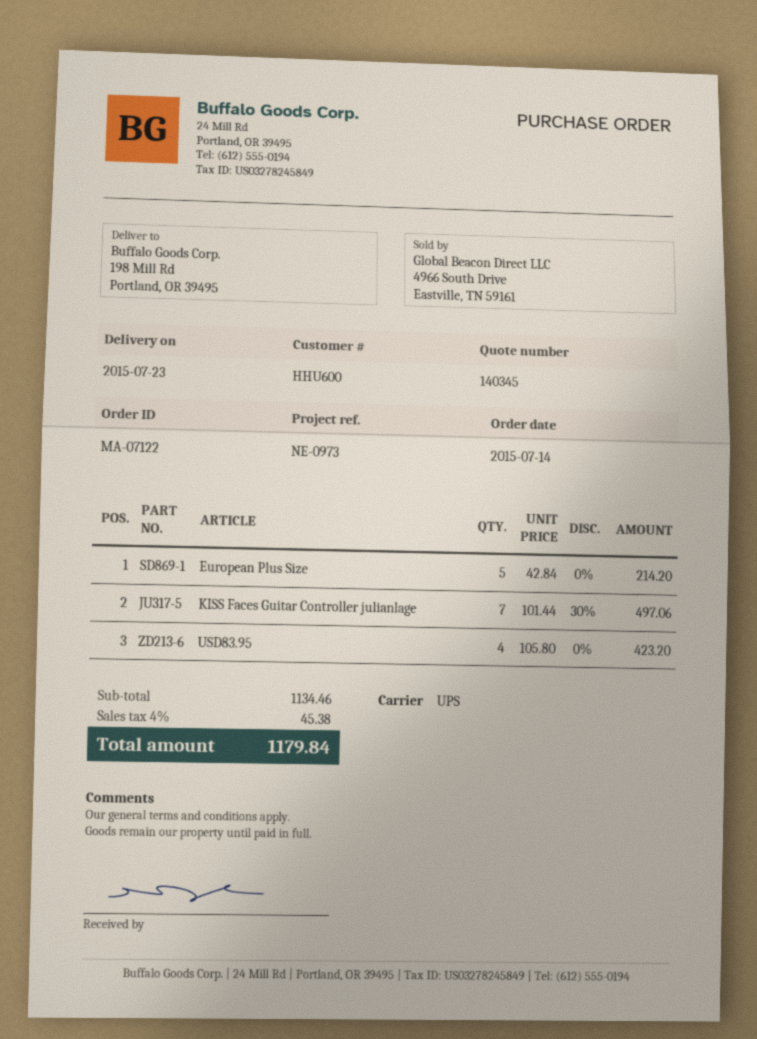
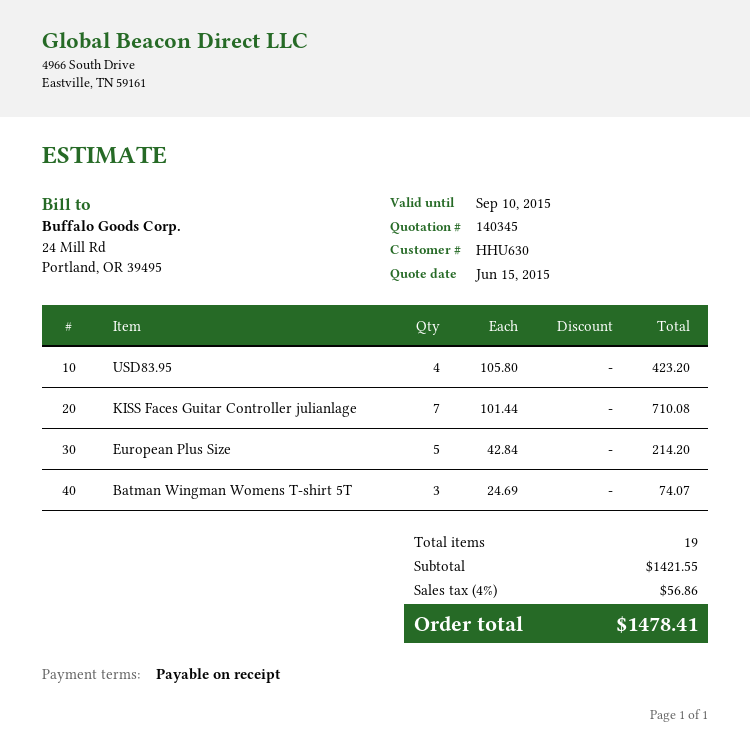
customer number: HHU600 -> HHU630
KISS Faces Guitar Controller julianlage: 7 x 101.44 - 30% = 497.06 -> 7 x 101.44 = 710.08
Batman Wingman Womens T-shirt 5T: none -> 3 x 24.69 = 74.07
subtotal: 1134.46 -> 1421.55
tax: 4% = 45.38 -> 4% = 56.86
total: 1179.84 -> 1478.41

